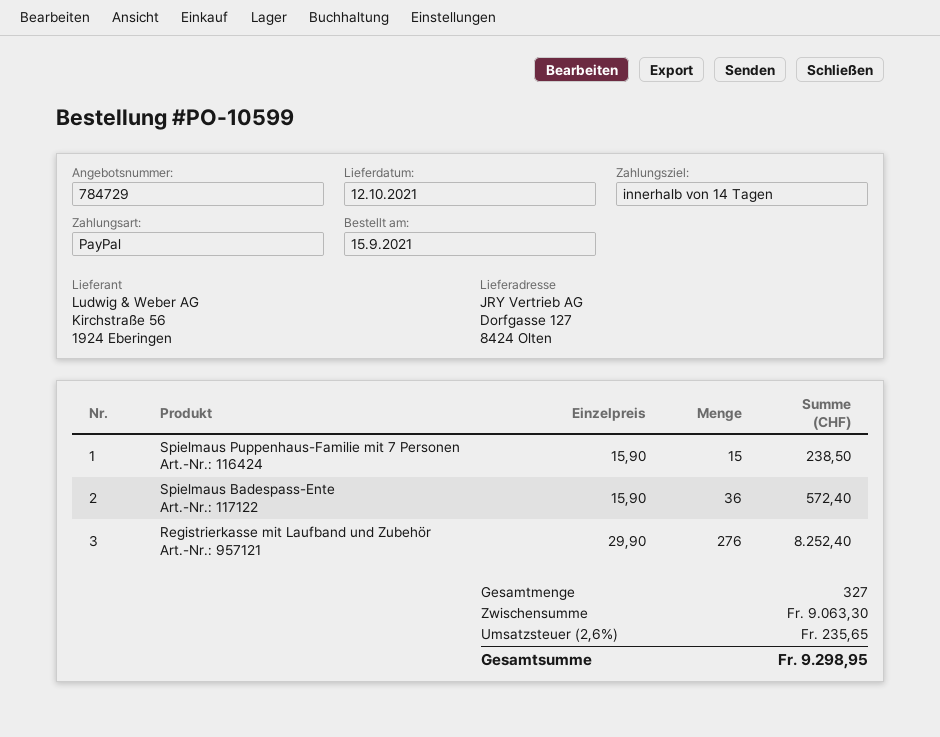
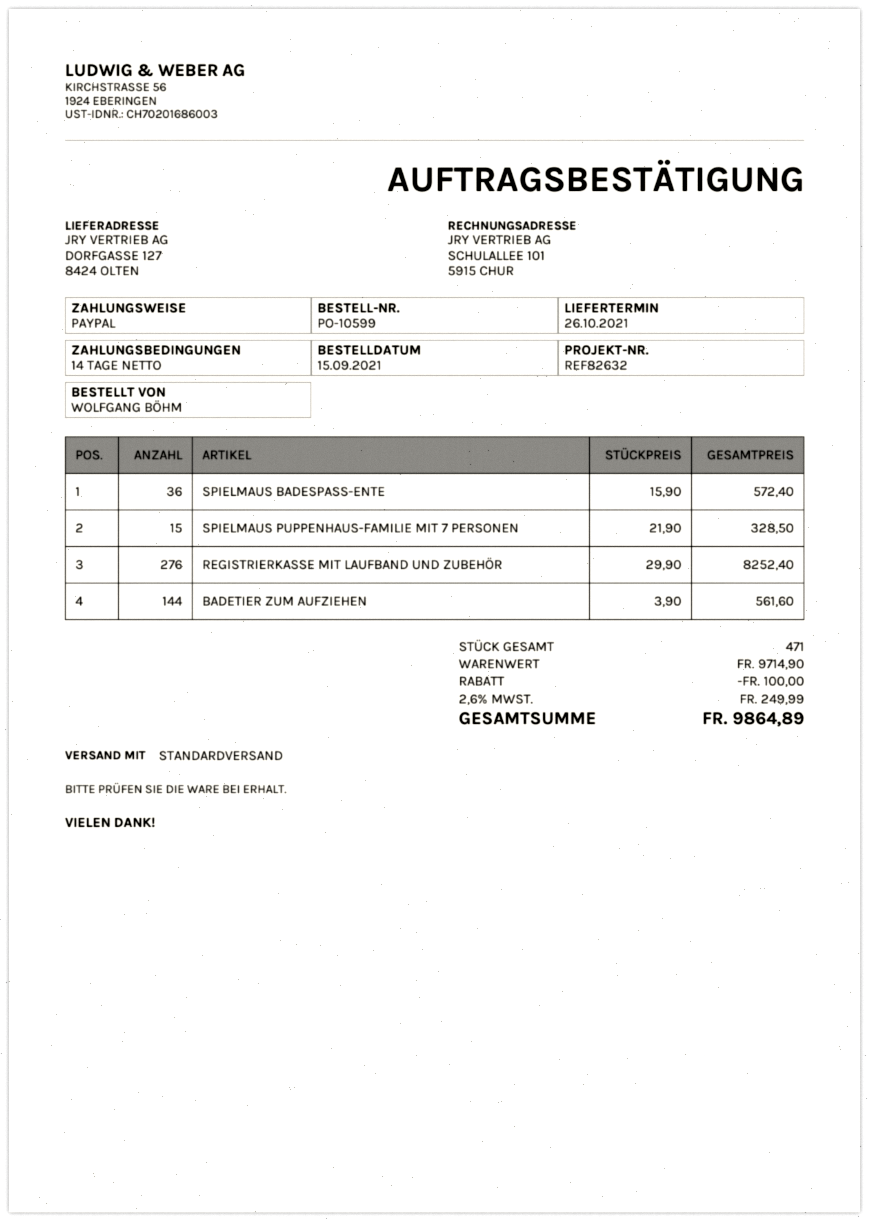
delivery date: 2021-10-12 -> 2021-10-26
Spielmaus Puppenhaus-Familie mit 7 Personen: 15 x 15.90 = 238.50 -> 15 x 21.90 = 328.50
BADETIER ZUM AUFZIEHEN: none -> 144 x 3.90 = 561.60
total quantity: 327 -> 471
subtotal: 9063.30 -> 9714.90
discount: none -> 100.00
tax: 2.6% = 235.65 -> 2.6% = 249.99
total: 9298.95 -> 9864.89

